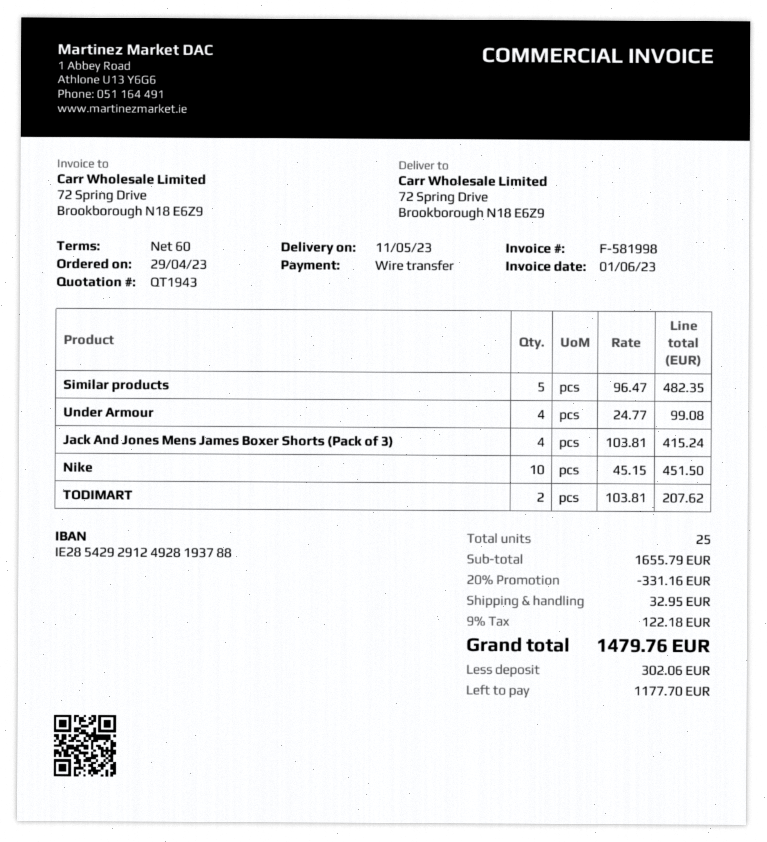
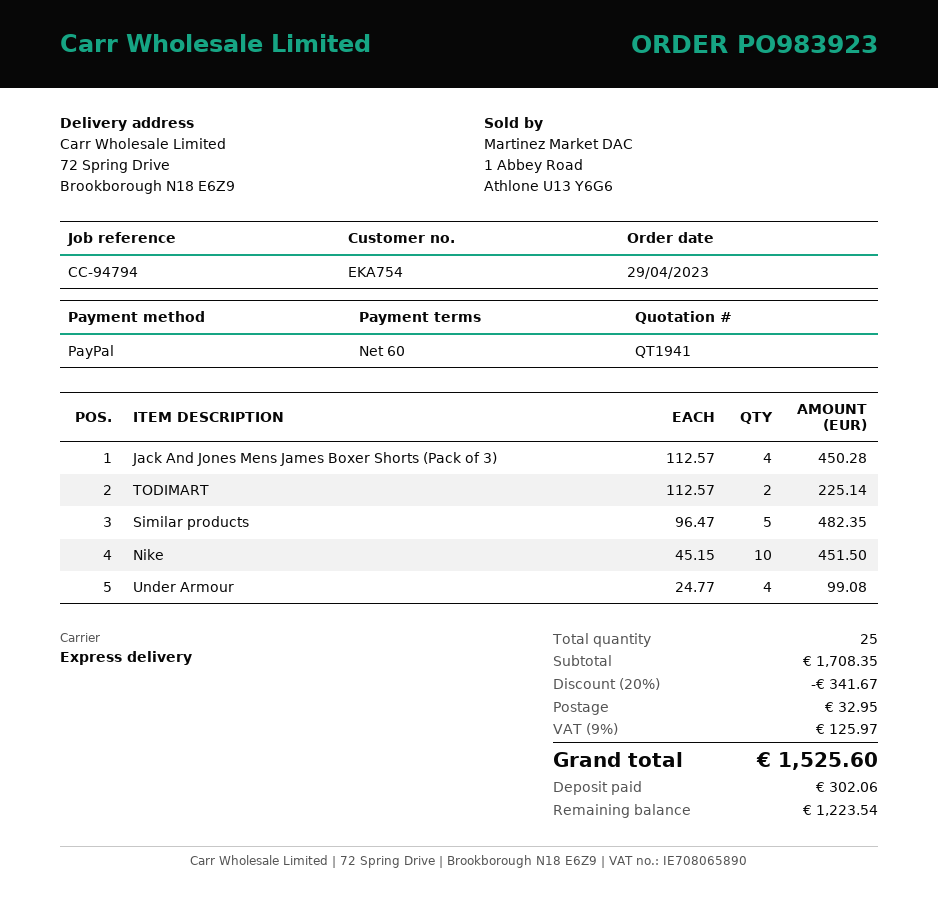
quote number: QT1943 -> QT1941
payment method: bank transfer -> PayPal
Jack And Jones Mens James Boxer Shorts (Pack of 3): 4 x 103.81 = 415.24 -> 4 x 112.57 = 450.28
TODIMART: 2 x 103.81 = 207.62 -> 2 x 112.57 = 225.14
subtotal: 1655.79 -> 1708.35
discount: 20% = 331.16 -> 20% = 341.67
tax: 9% = 122.18 -> 9% = 125.97
total: 1479.76 -> 1525.60
balance: 1177.70 -> 1223.54

